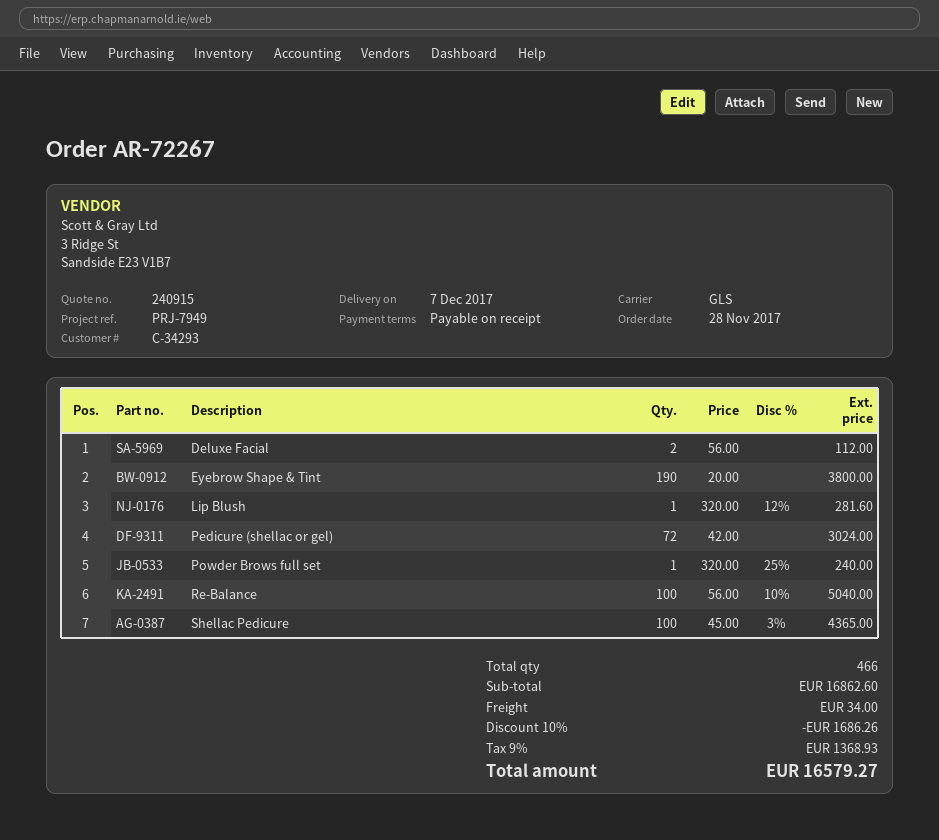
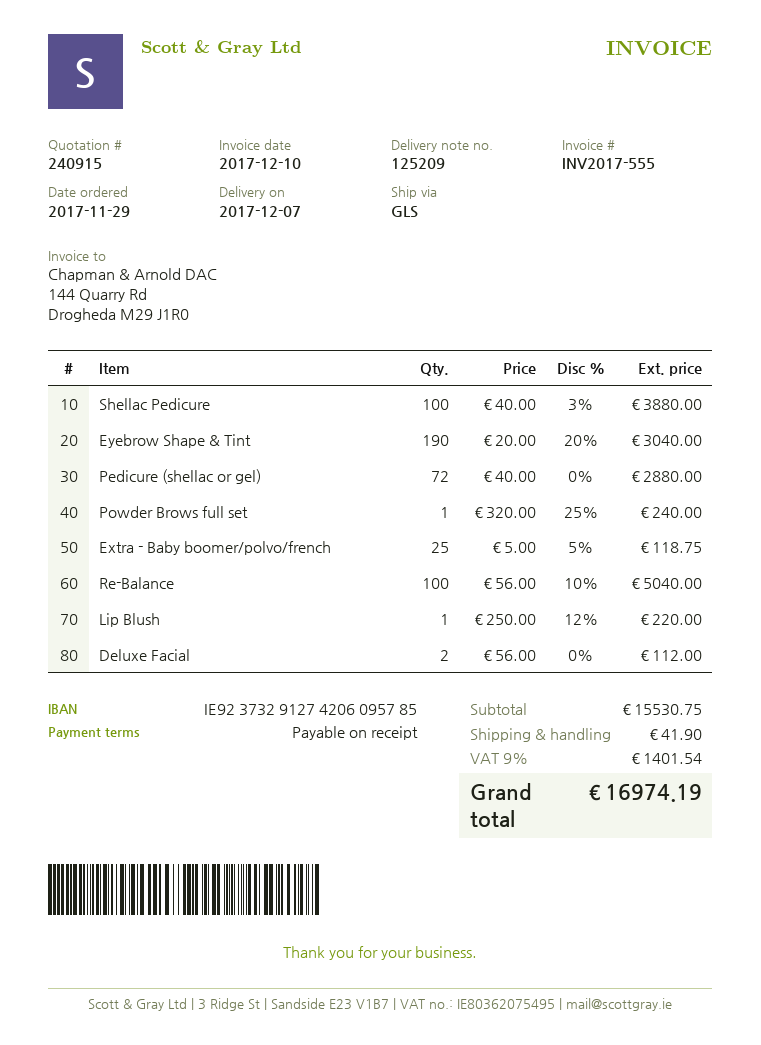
order date: 2017-11-28 -> 2017-11-29
Eyebrow Shape & Tint: 190 x 20.00 = 3800.00 -> 190 x 20.00 - 20% = 3040.00
Lip Blush: 1 x 320.00 - 12% = 281.60 -> 1 x 250.00 - 12% = 220.00
Pedicure (shellac or gel): 72 x 42.00 = 3024.00 -> 72 x 40.00 = 2880.00
Shellac Pedicure: 100 x 45.00 - 3% = 4365.00 -> 100 x 40.00 - 3% = 3880.00
Extra - Baby boomer/polvo/french: none -> 25 x 5.00 - 5% = 118.75
subtotal: 16862.60 -> 15530.75
discount: 10% = 1686.26 -> none
shipping: 34.00 -> 41.90
tax: 9% = 1368.93 -> 9% = 1401.54
total: 16579.27 -> 16974.19

